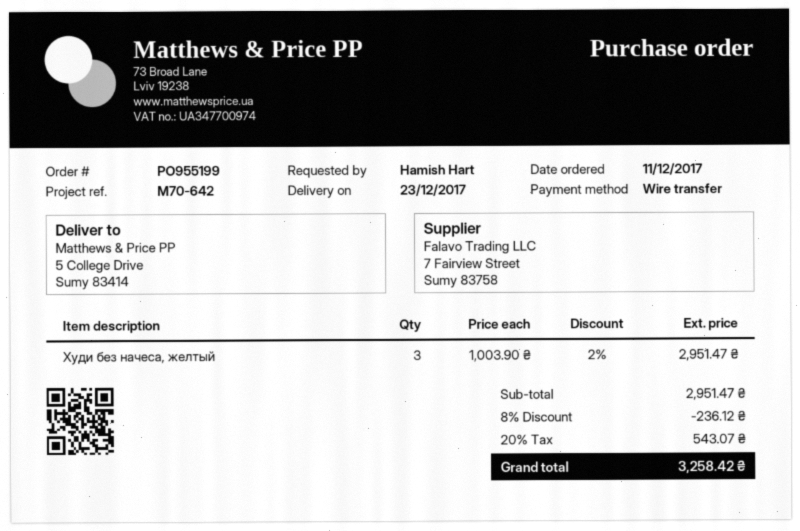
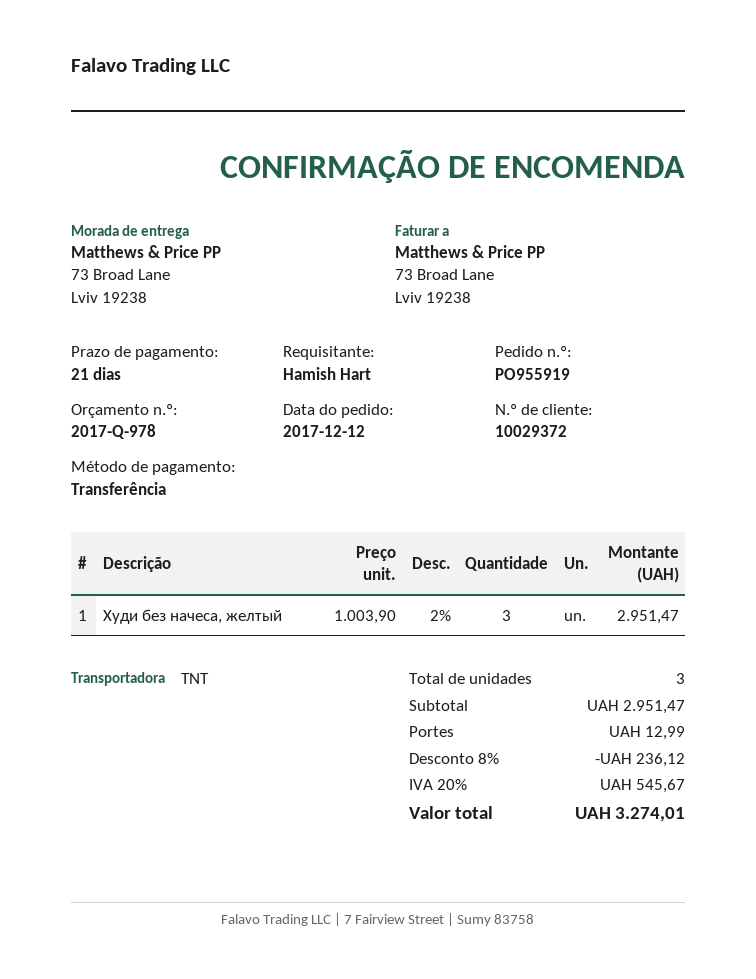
order number: PO955199 -> PO955919
order date: 2017-12-11 -> 2017-12-12
ship to: 5 College Drive, Sumy 83414 -> 73 Broad Lane, Lviv 19238
shipping: none -> 12.99
tax: 20% = 543.07 -> 20% = 545.67
total: 3258.42 -> 3274.01

